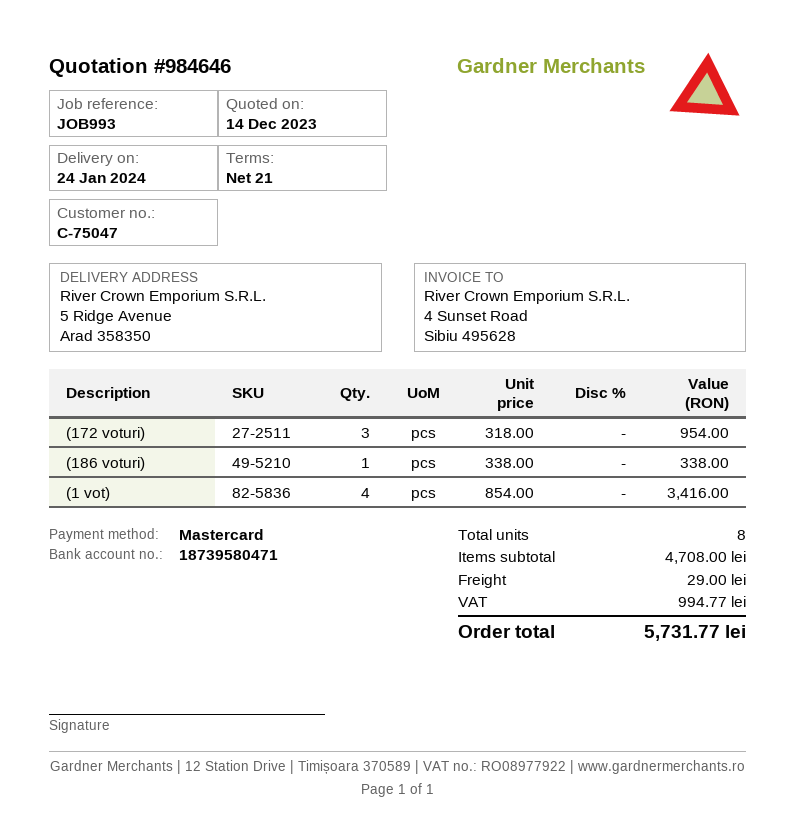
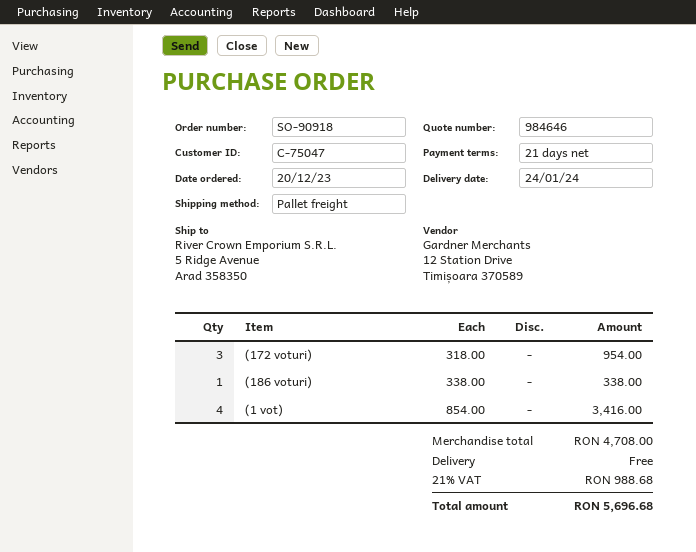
shipping: 29.00 -> 0.00
tax: 994.77 -> 988.68
total: 5731.77 -> 5696.68

